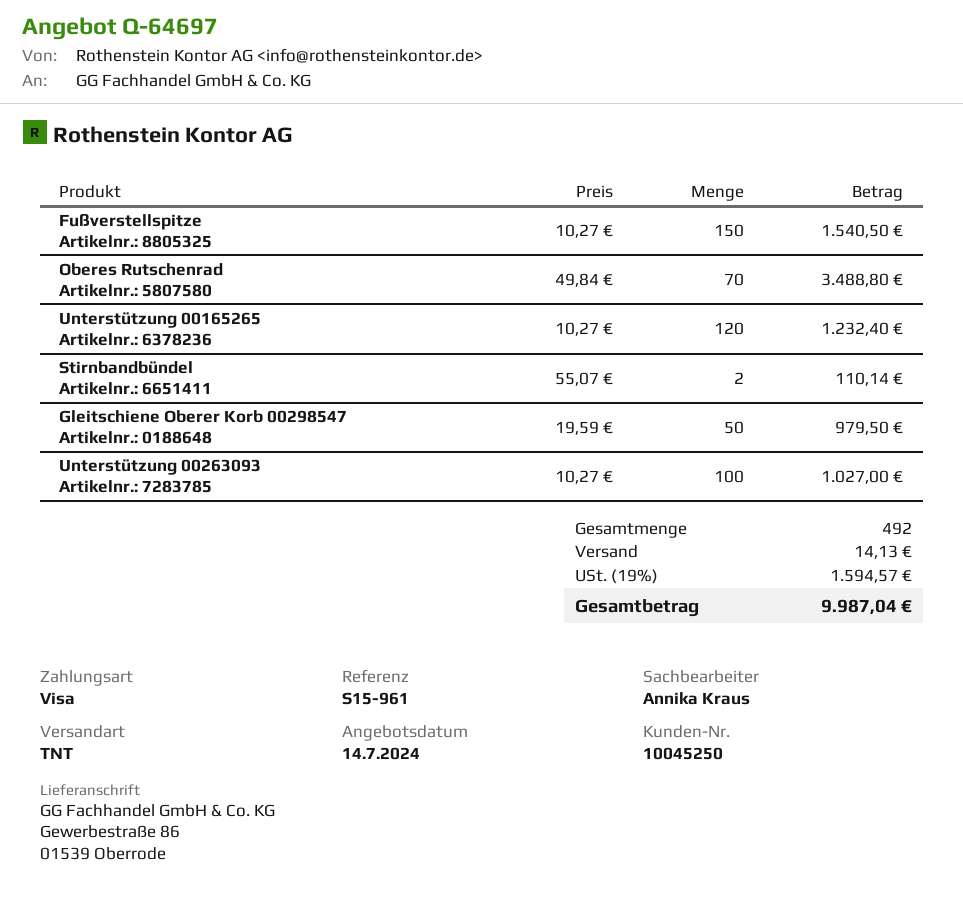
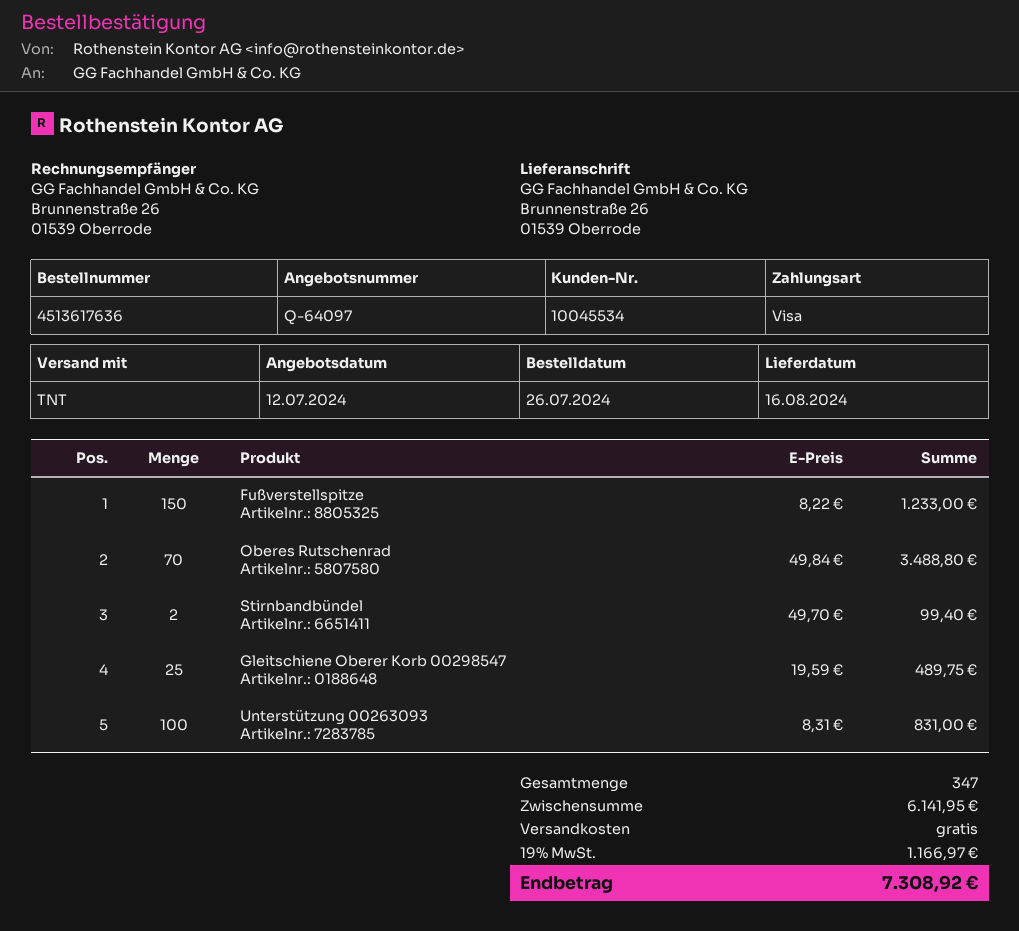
quote number: Q-64697 -> Q-64097
quote date: 2024-07-14 -> 2024-07-12
customer number: 10045250 -> 10045534
ship to: Gewerbestraße 86, 01539 Oberrode -> Brunnenstraße 26, 01539 Oberrode
Fußverstellspitze: 150 x 10.27 = 1540.50 -> 150 x 8.22 = 1233.00
Unterstützung 00165265: 120 x 10.27 = 1232.40 -> none
Stirnbandbündel: 2 x 55.07 = 110.14 -> 2 x 49.70 = 99.40
Gleitschiene Oberer Korb 00298547: 50 x 19.59 = 979.50 -> 25 x 19.59 = 489.75
Unterstützung 00263093: 100 x 10.27 = 1027.00 -> 100 x 8.31 = 831.00
total quantity: 492 -> 347
shipping: 14.13 -> 0.00
tax: 19% = 1594.57 -> 19% = 1166.97
total: 9987.04 -> 7308.92

